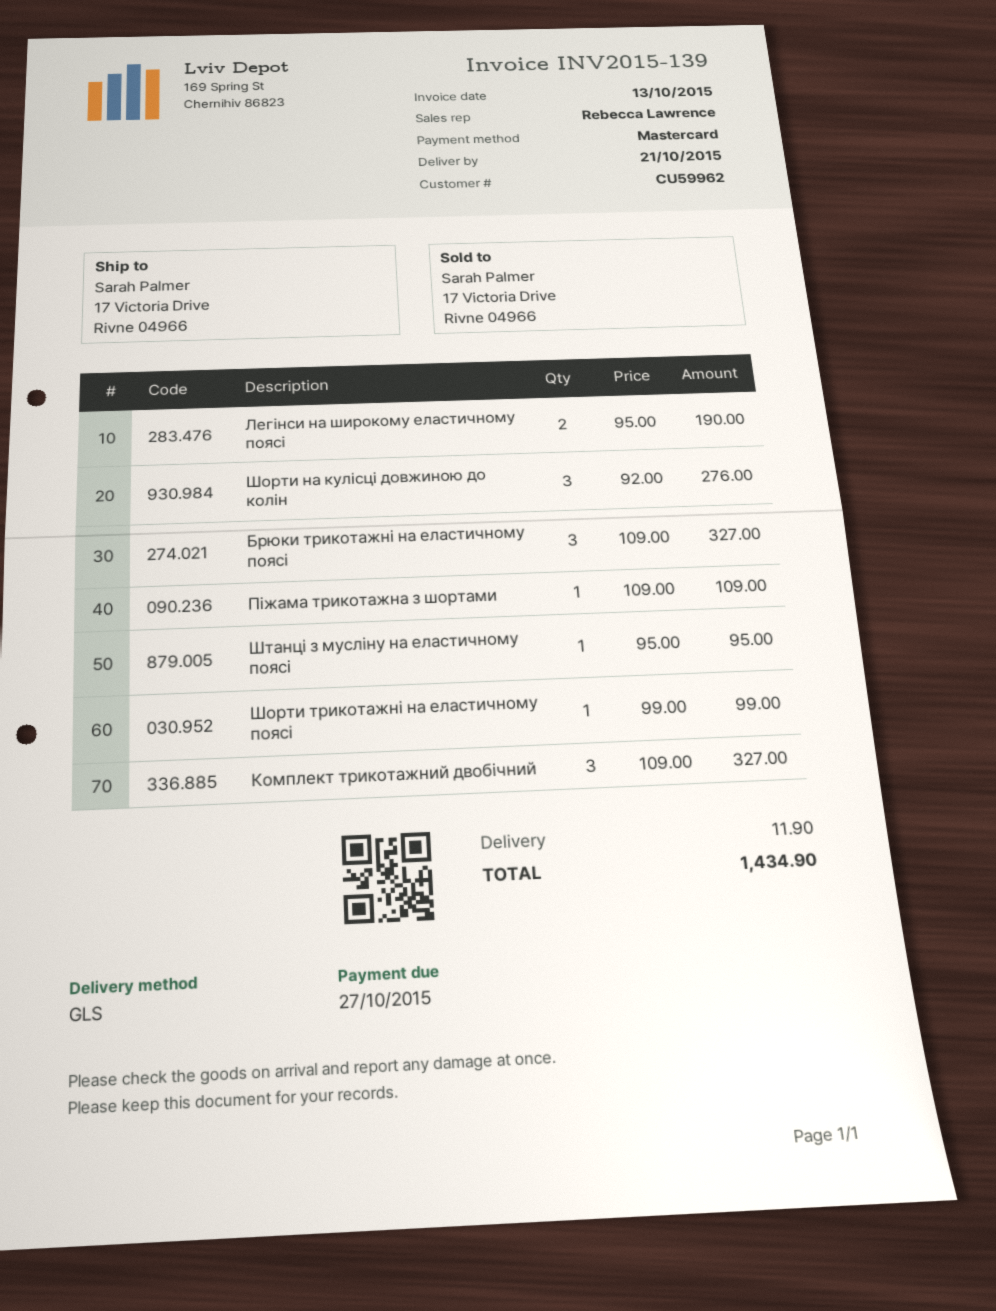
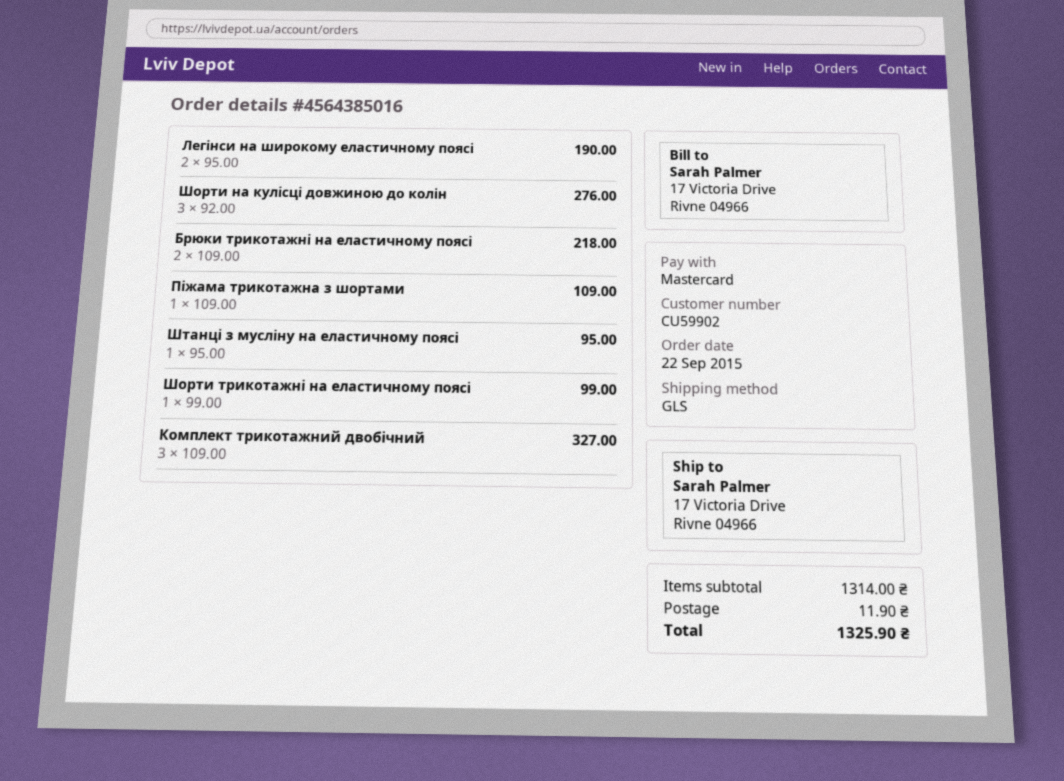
customer number: CU59962 -> CU59902
Брюки трикотажні на еластичному поясі: 3 x 109.00 = 327.00 -> 2 x 109.00 = 218.00
total: 1434.90 -> 1325.90

